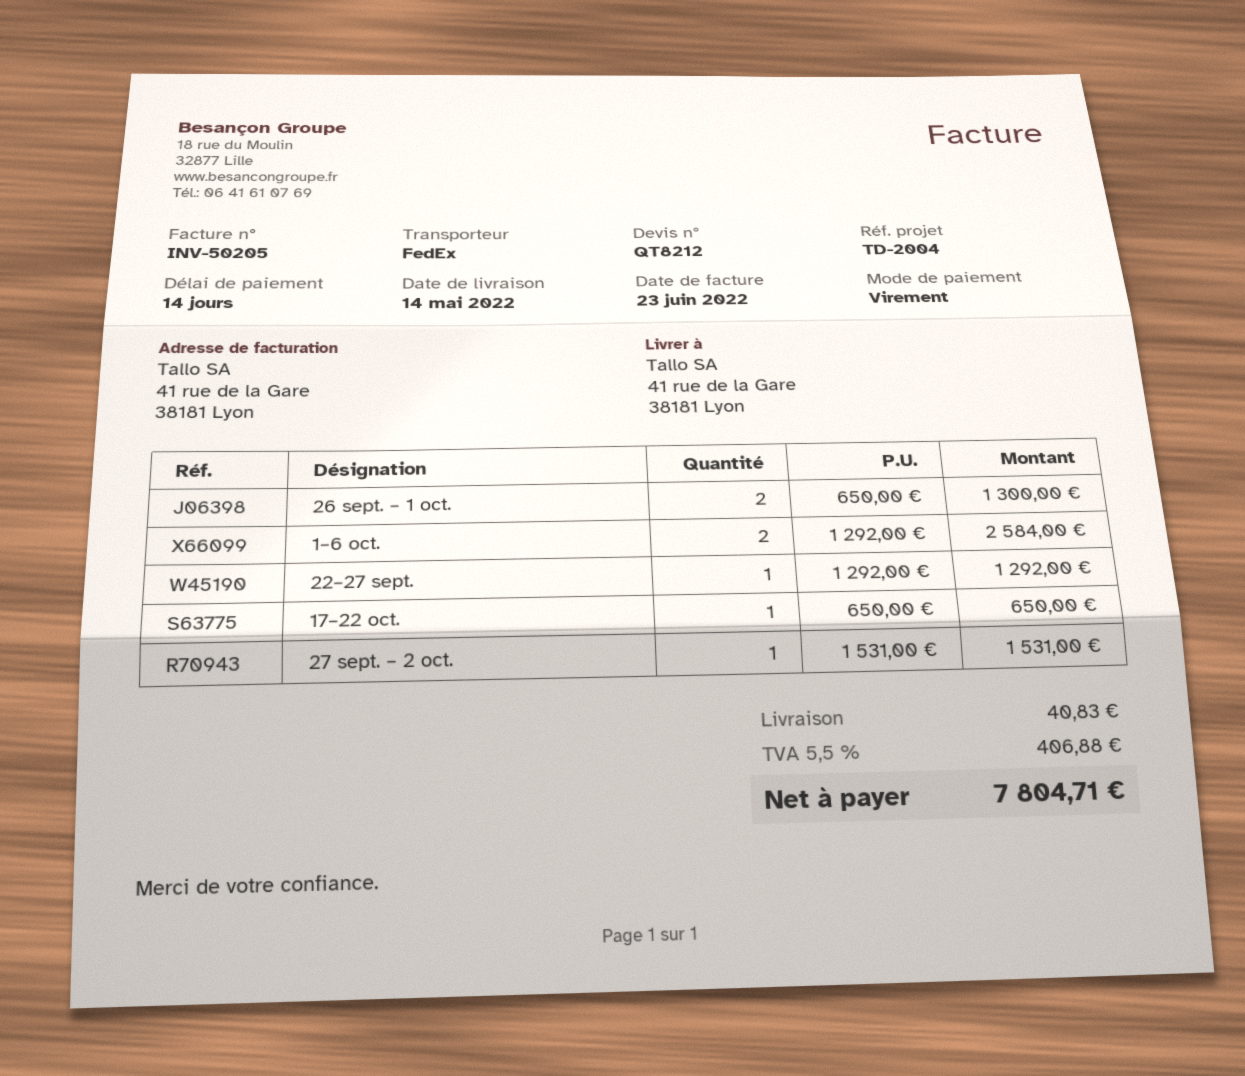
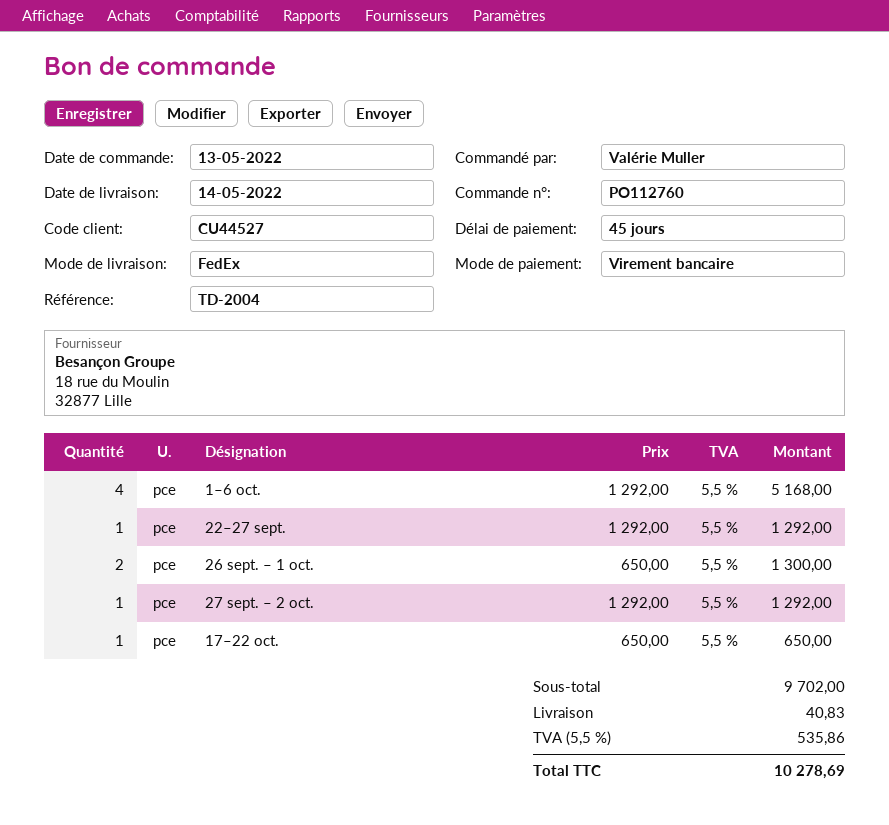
payment terms: 14 days -> 45 days
1–6 oct.: 2 x 1292.00 = 2584.00 -> 4 x 1292.00 = 5168.00
27 sept. – 2 oct.: 1 x 1531.00 = 1531.00 -> 1 x 1292.00 = 1292.00
tax: 5.5% = 406.88 -> 5.5% = 535.86
total: 7804.71 -> 10278.69

